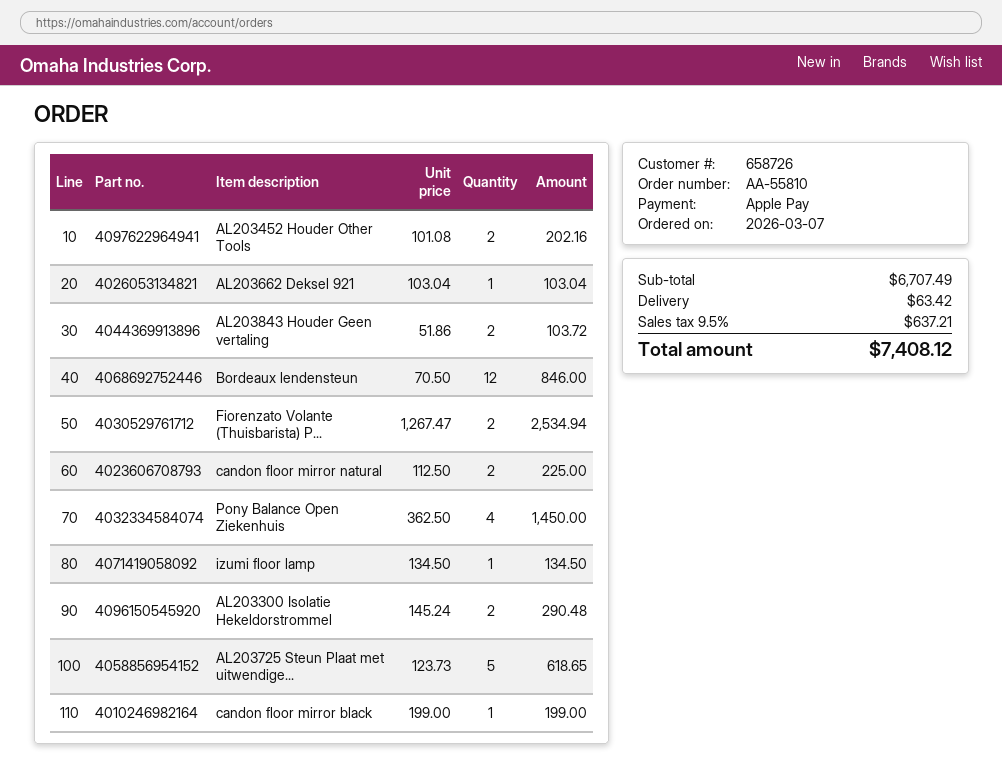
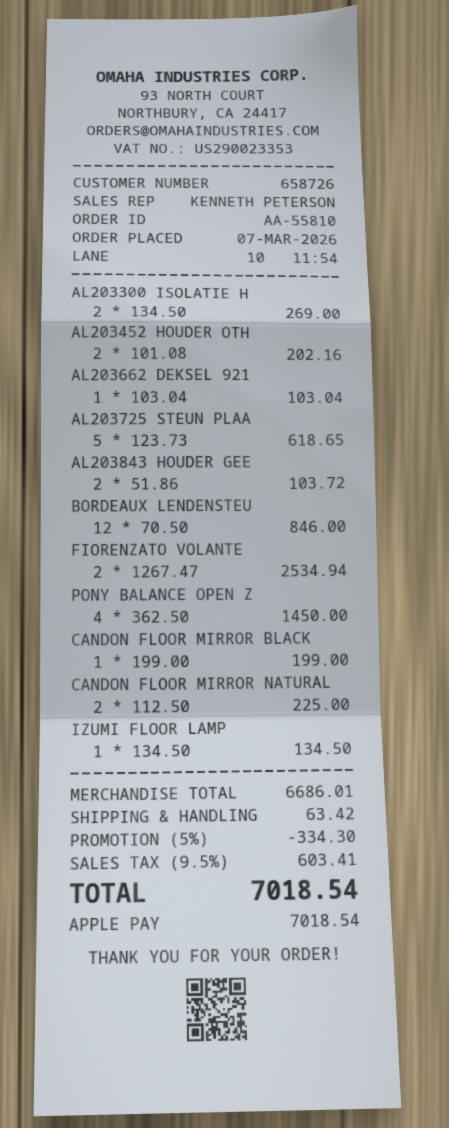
AL203300 Isolatie Hekeldorstrommel: 2 x 145.24 = 290.48 -> 2 x 134.50 = 269.00
subtotal: 6707.49 -> 6686.01
discount: none -> 5% = 334.30
tax: 9.5% = 637.21 -> 9.5% = 603.41
total: 7408.12 -> 7018.54

